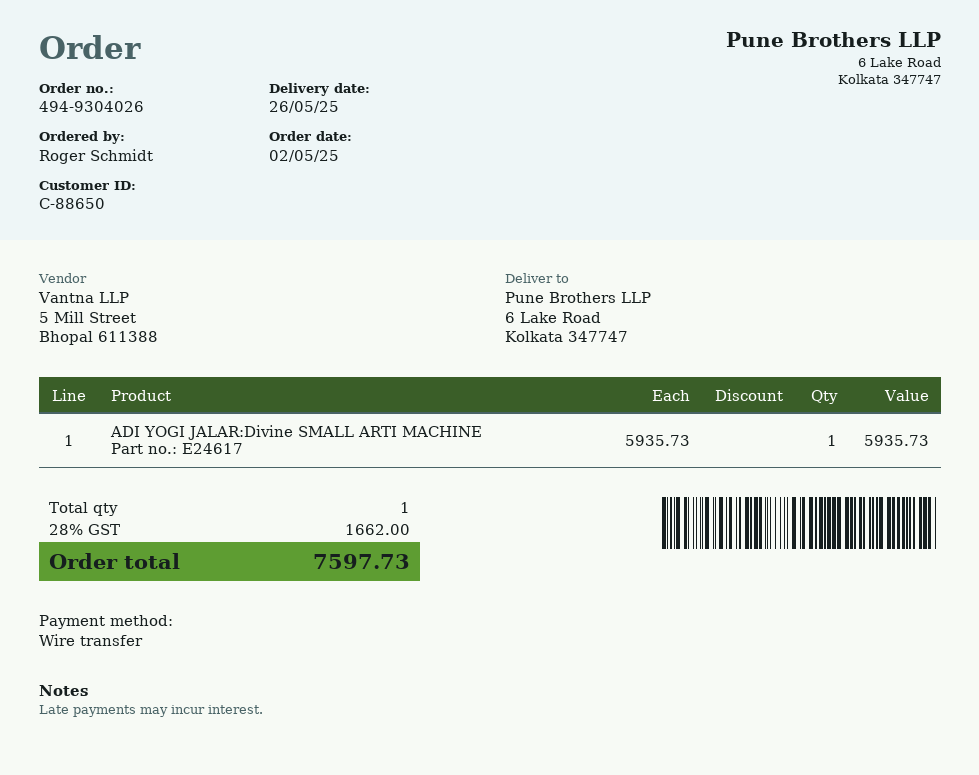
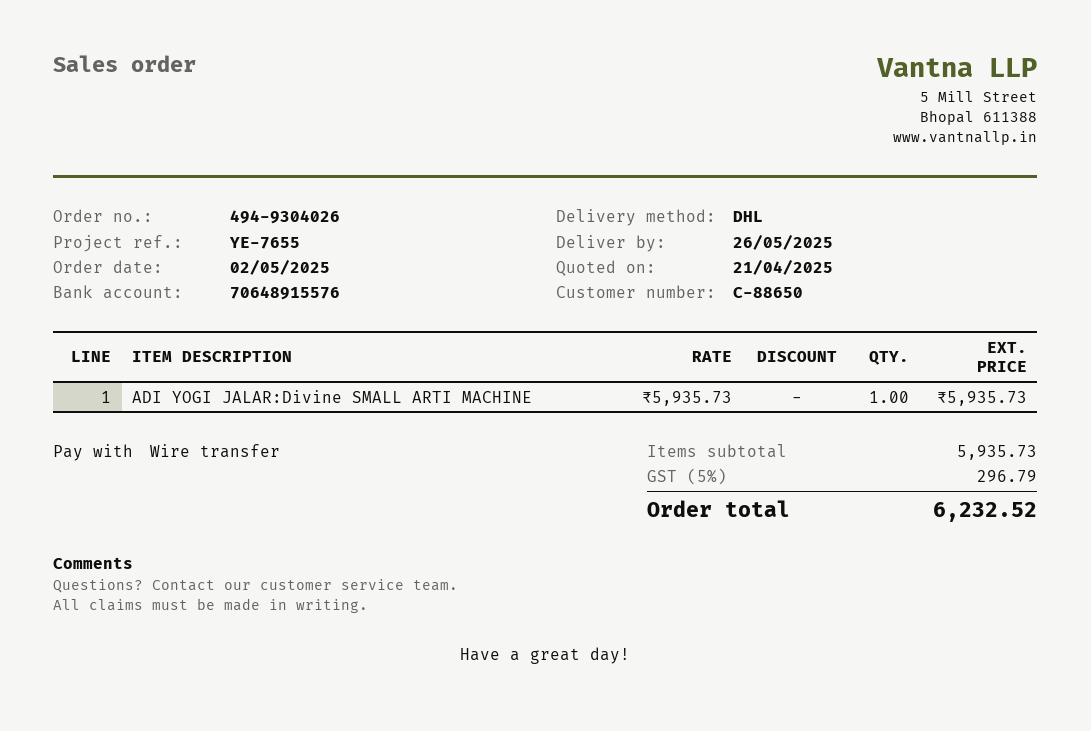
tax: 28% = 1662.00 -> 5% = 296.79
total: 7597.73 -> 6232.52

